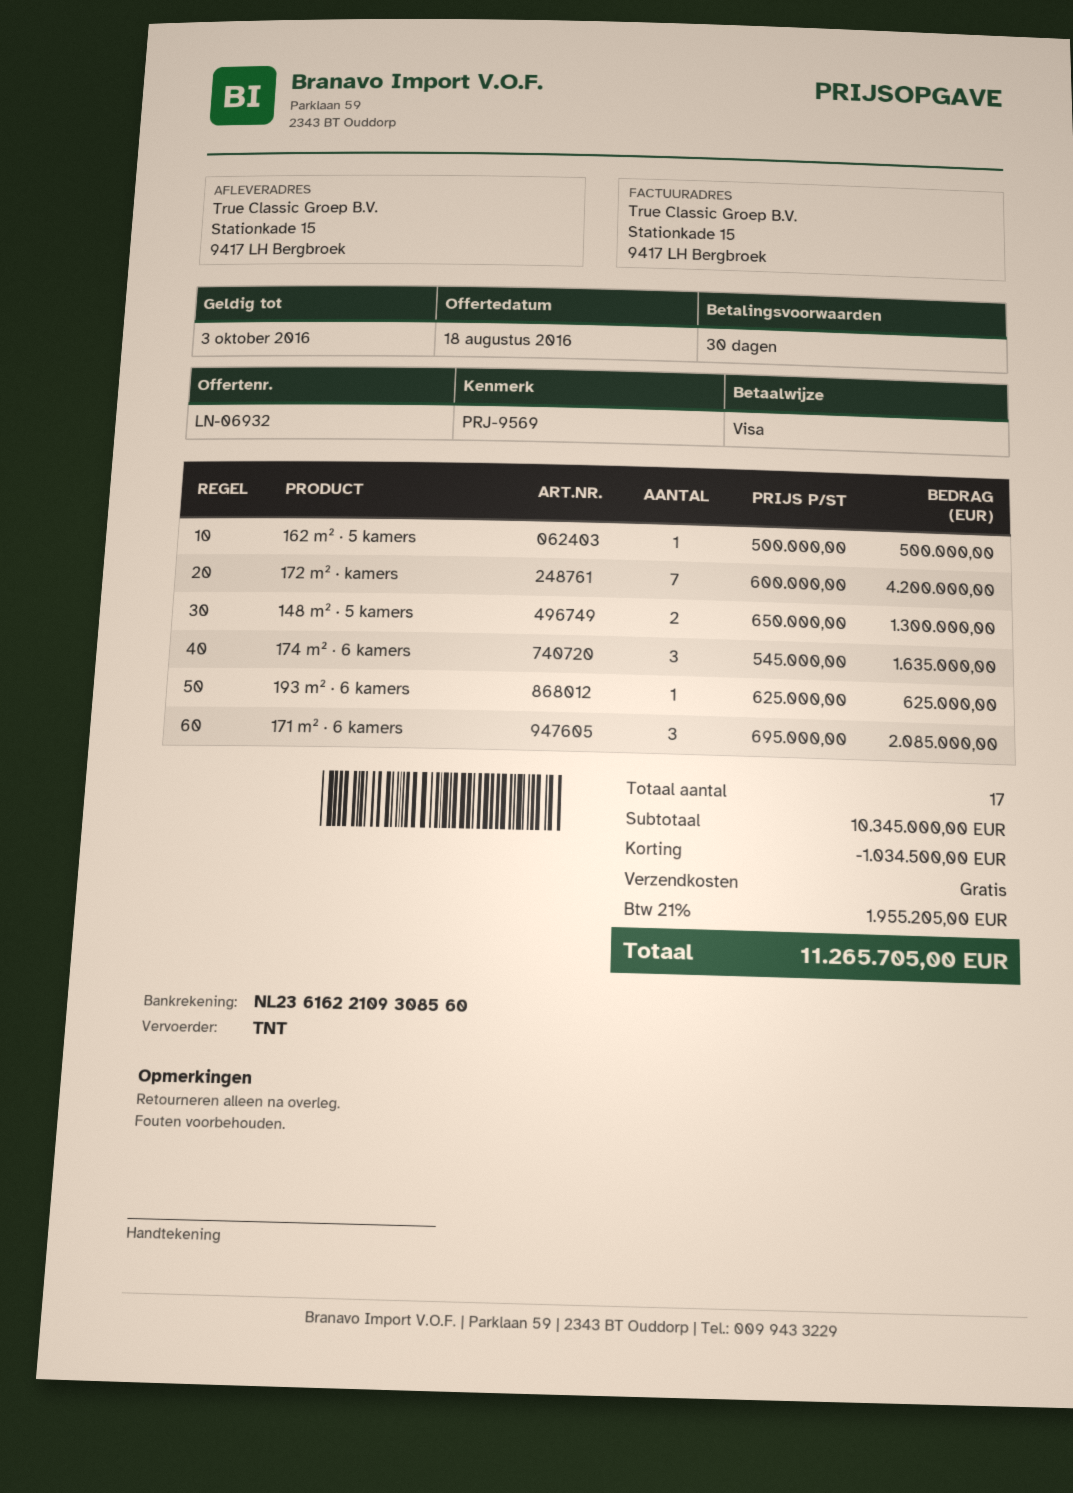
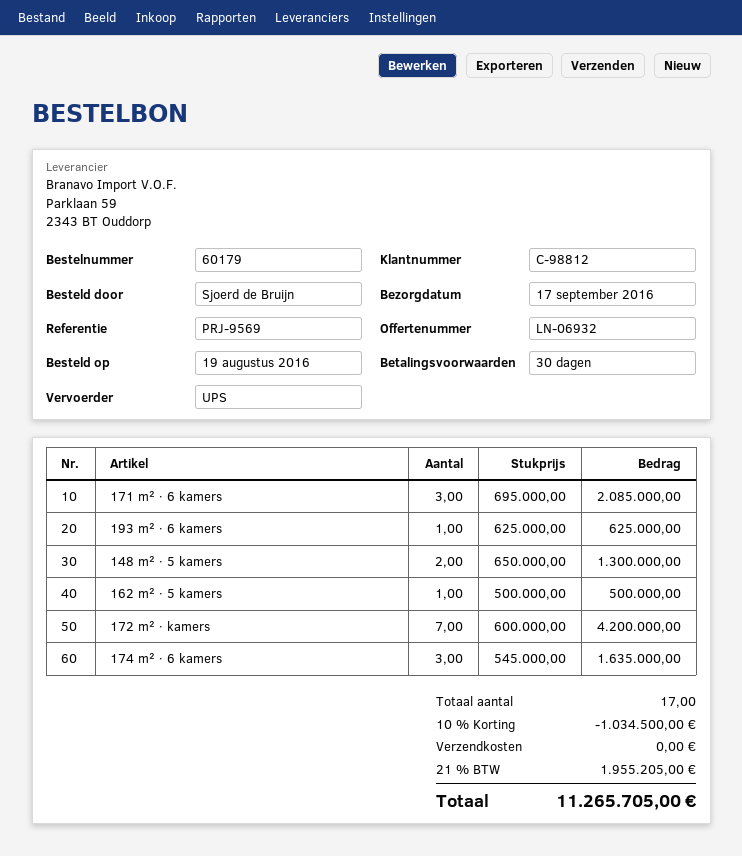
shipping method: TNT -> UPS

